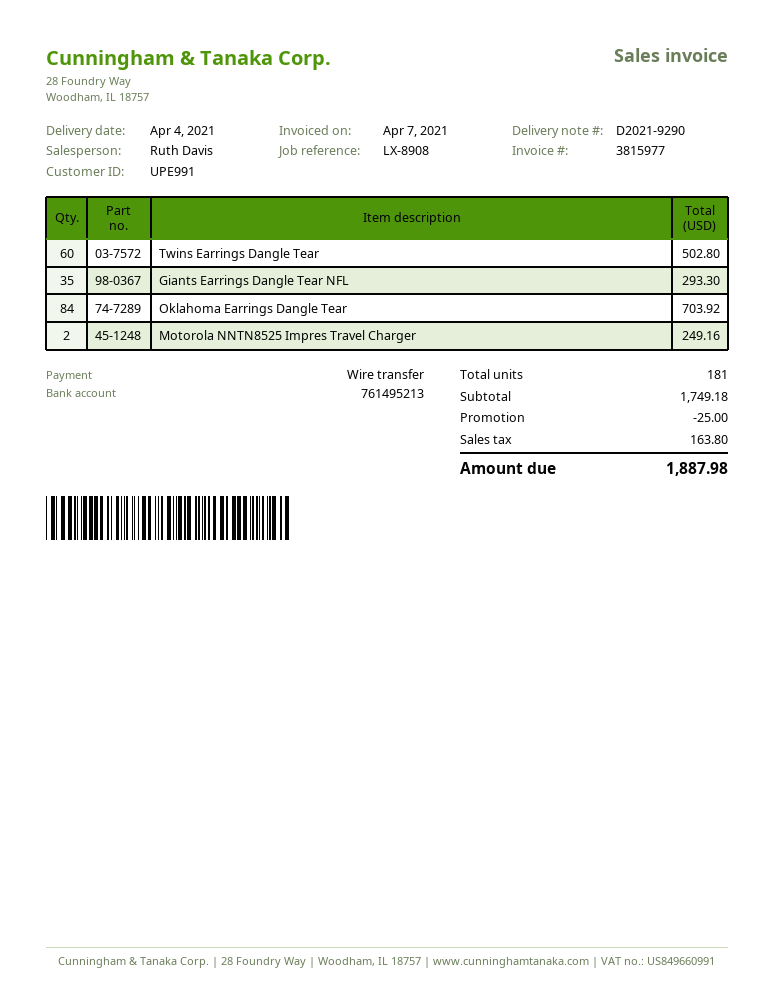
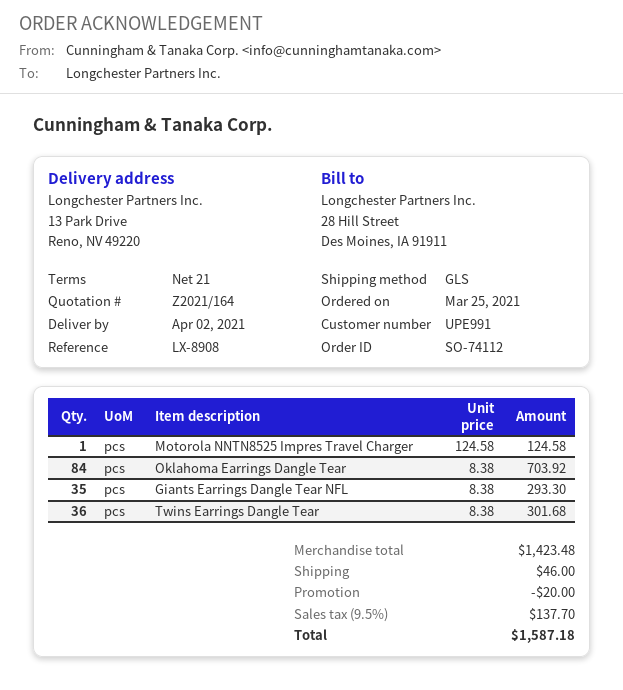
delivery date: 2021-04-04 -> 2021-04-02
Twins Earrings Dangle Tear: 60 for 502.80 -> 36 for 301.68
Motorola NNTN8525 Impres Travel Charger: 2 for 249.16 -> 1 for 124.58
subtotal: 1749.18 -> 1423.48
discount: 25.00 -> 20.00
shipping: none -> 46.00
tax: 163.80 -> 137.70
total: 1887.98 -> 1587.18

